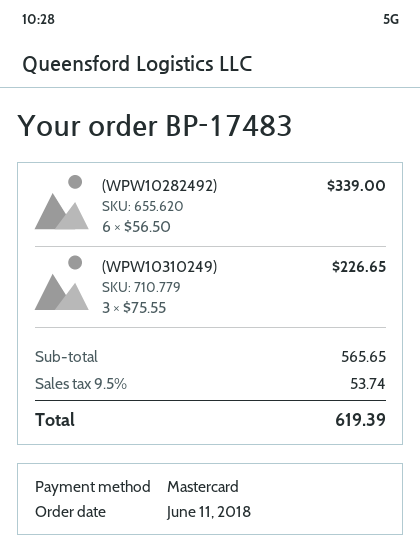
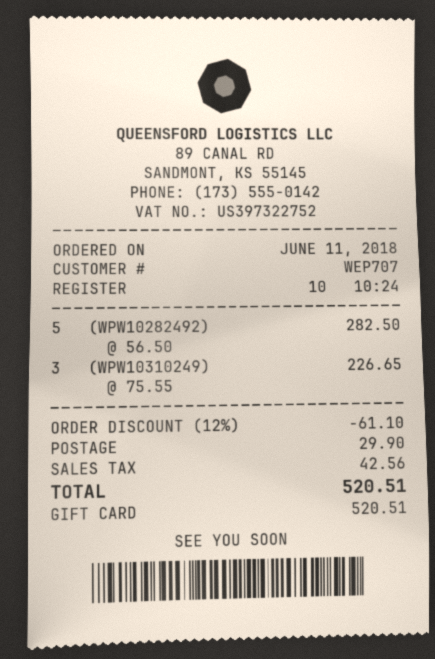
payment method: Mastercard -> gift card
(WPW10282492): 6 x 56.50 = 339.00 -> 5 x 56.50 = 282.50
discount: none -> 12% = 61.10
shipping: none -> 29.90
tax: 53.74 -> 42.56
total: 619.39 -> 520.51

